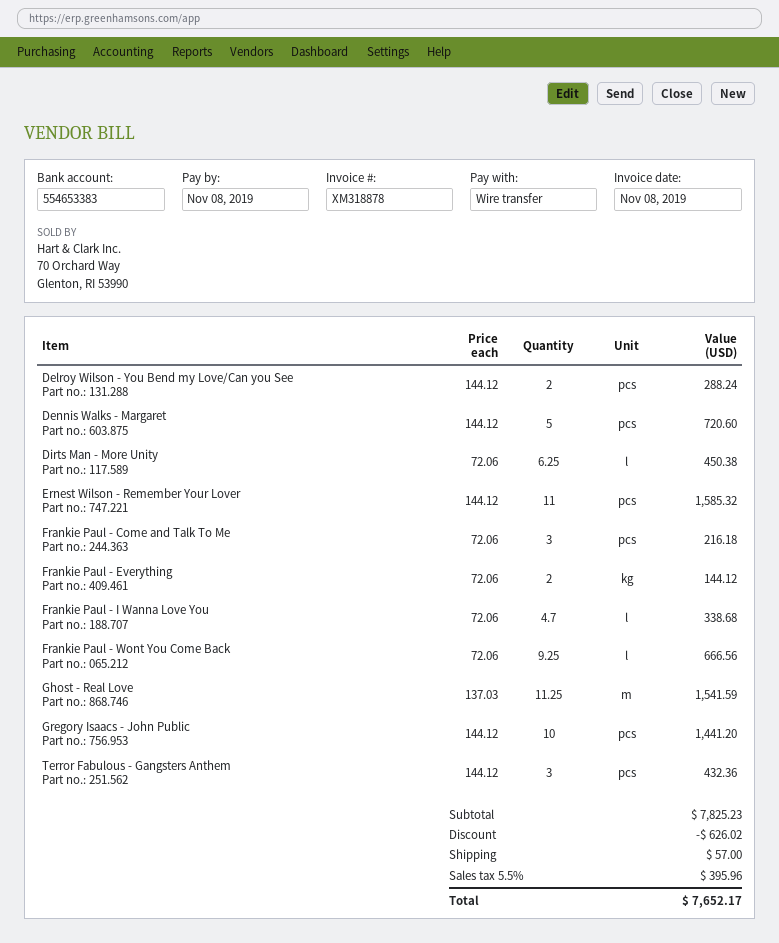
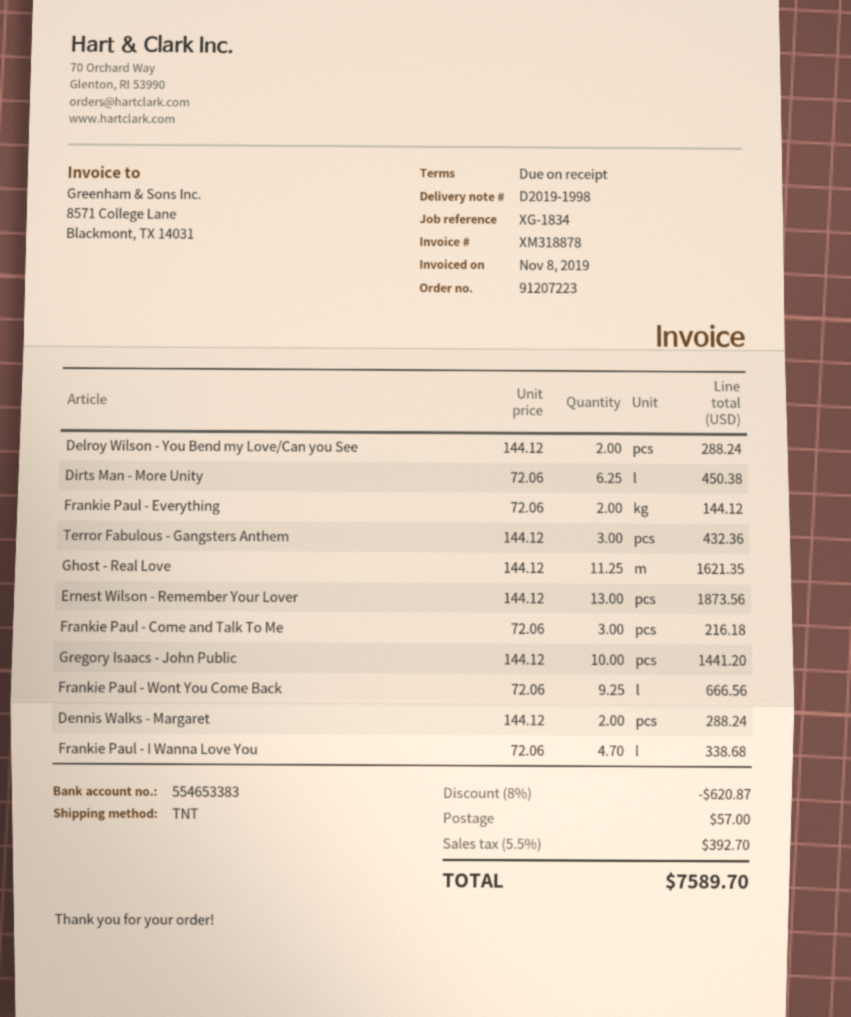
Dennis Walks - Margaret: 5 x 144.12 = 720.60 -> 2 x 144.12 = 288.24
Ernest Wilson - Remember Your Lover: 11 x 144.12 = 1585.32 -> 13 x 144.12 = 1873.56
Ghost - Real Love: 11.25 x 137.03 = 1541.59 -> 11.25 x 144.12 = 1621.35
discount: 626.02 -> 620.87
tax: 5.5% = 395.96 -> 5.5% = 392.70
total: 7652.17 -> 7589.70

